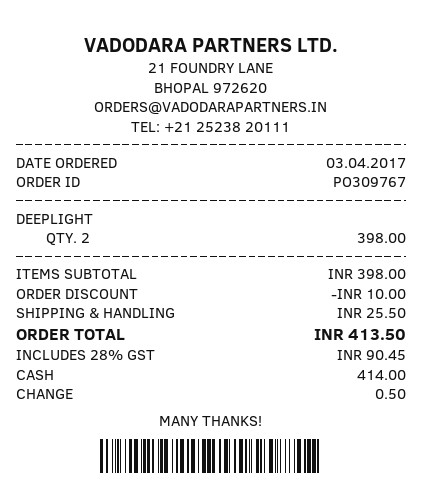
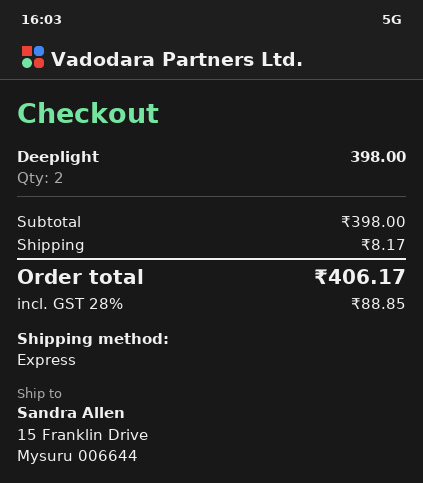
discount: 10.00 -> none
shipping: 25.50 -> 8.17
tax: 28% = 90.45 -> 28% = 88.85
total: 413.50 -> 406.17

